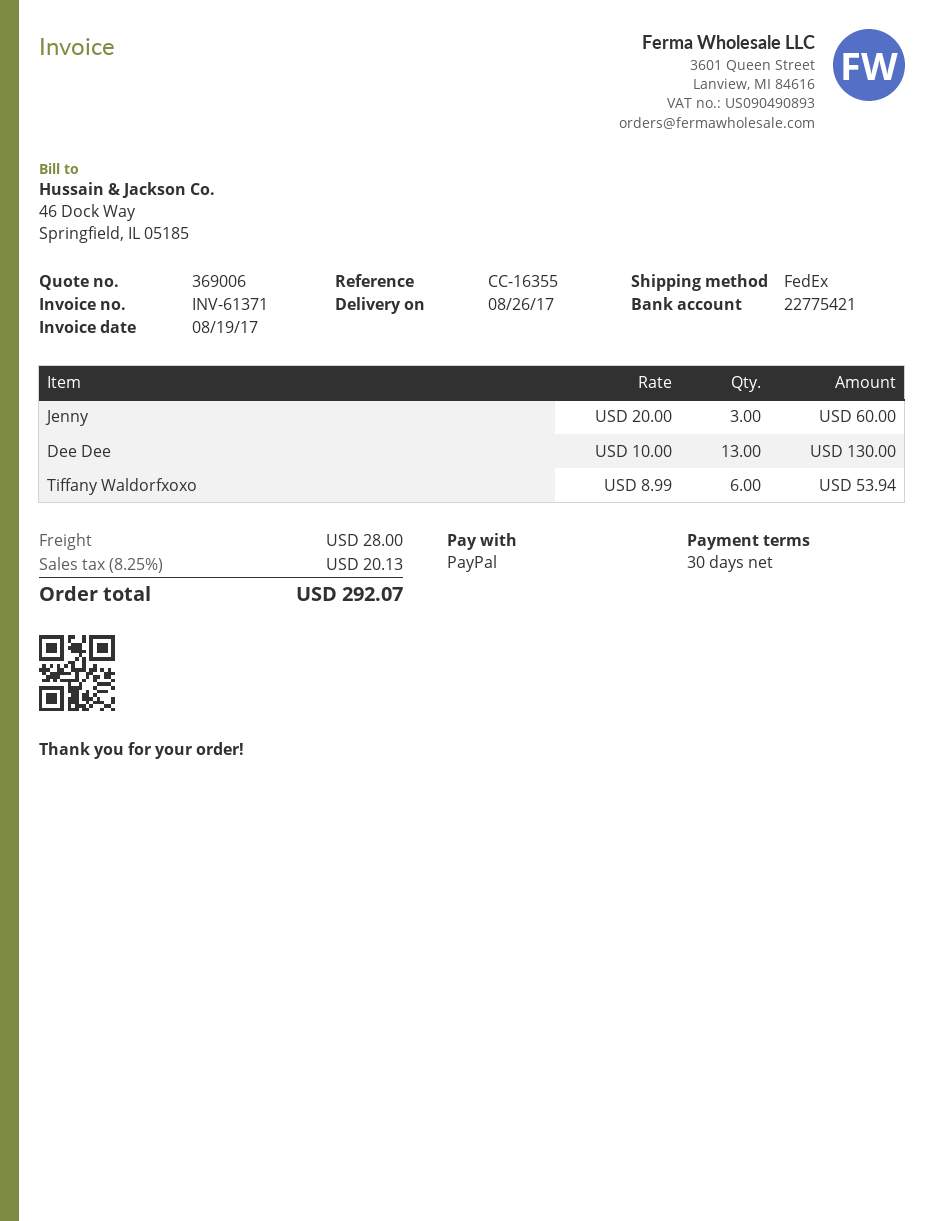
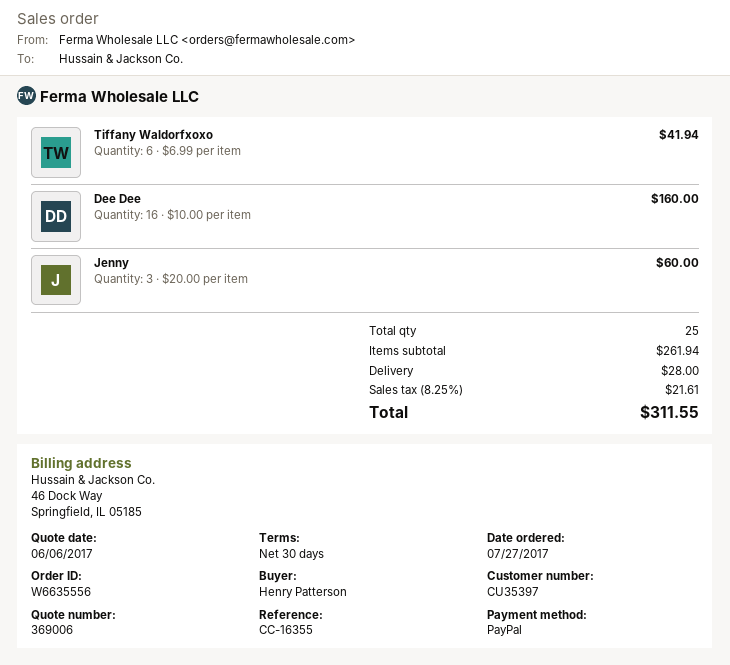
Dee Dee: 13 x 10.00 = 130.00 -> 16 x 10.00 = 160.00
Tiffany Waldorfxoxo: 6 x 8.99 = 53.94 -> 6 x 6.99 = 41.94
tax: 8.25% = 20.13 -> 8.25% = 21.61
total: 292.07 -> 311.55

